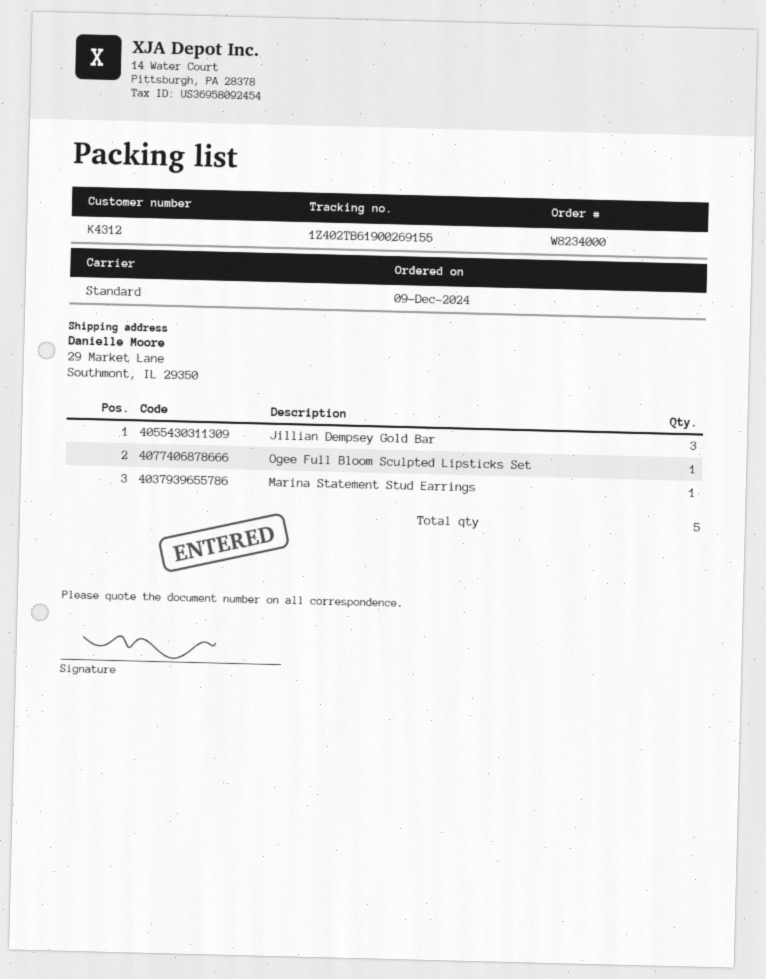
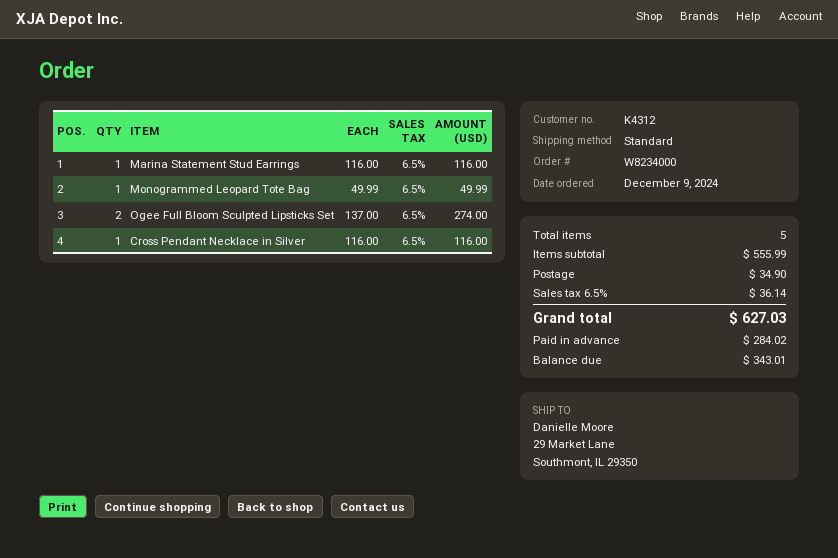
Jillian Dempsey Gold Bar: 3 -> none
Ogee Full Bloom Sculpted Lipsticks Set: 1 -> 2
Monogrammed Leopard Tote Bag: none -> 1
Cross Pendant Necklace in Silver: none -> 1

